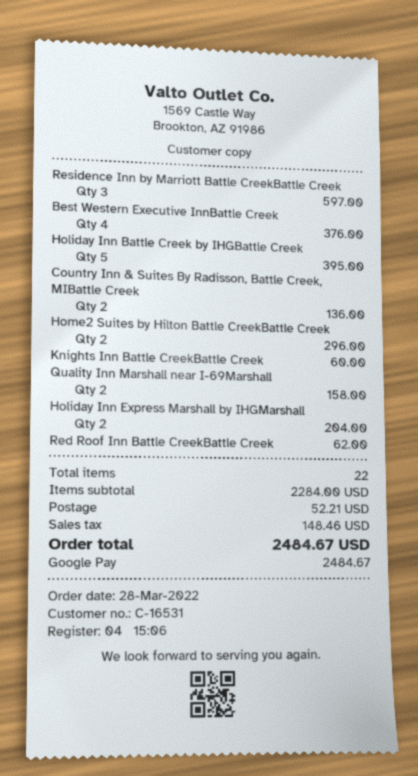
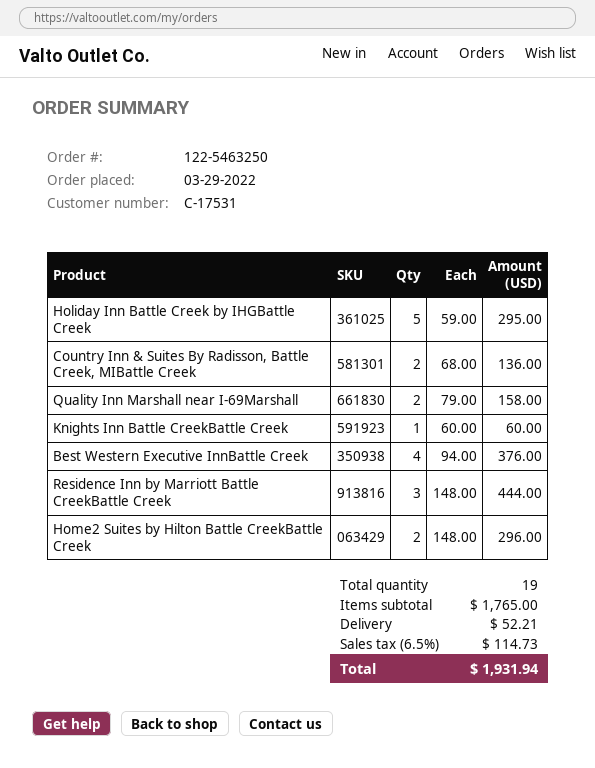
order date: 2022-03-28 -> 2022-03-29
customer number: C-16531 -> C-17531
Residence Inn by Marriott Battle CreekBattle Creek: 3 for 597.00 -> 3 for 444.00
Holiday Inn Battle Creek by IHGBattle Creek: 5 for 395.00 -> 5 for 295.00
Holiday Inn Express Marshall by IHGMarshall: 2 for 204.00 -> none
Red Roof Inn Battle CreekBattle Creek: 1 for 62.00 -> none
total quantity: 22 -> 19
subtotal: 2284.00 -> 1765.00
tax: 148.46 -> 114.73
total: 2484.67 -> 1931.94

